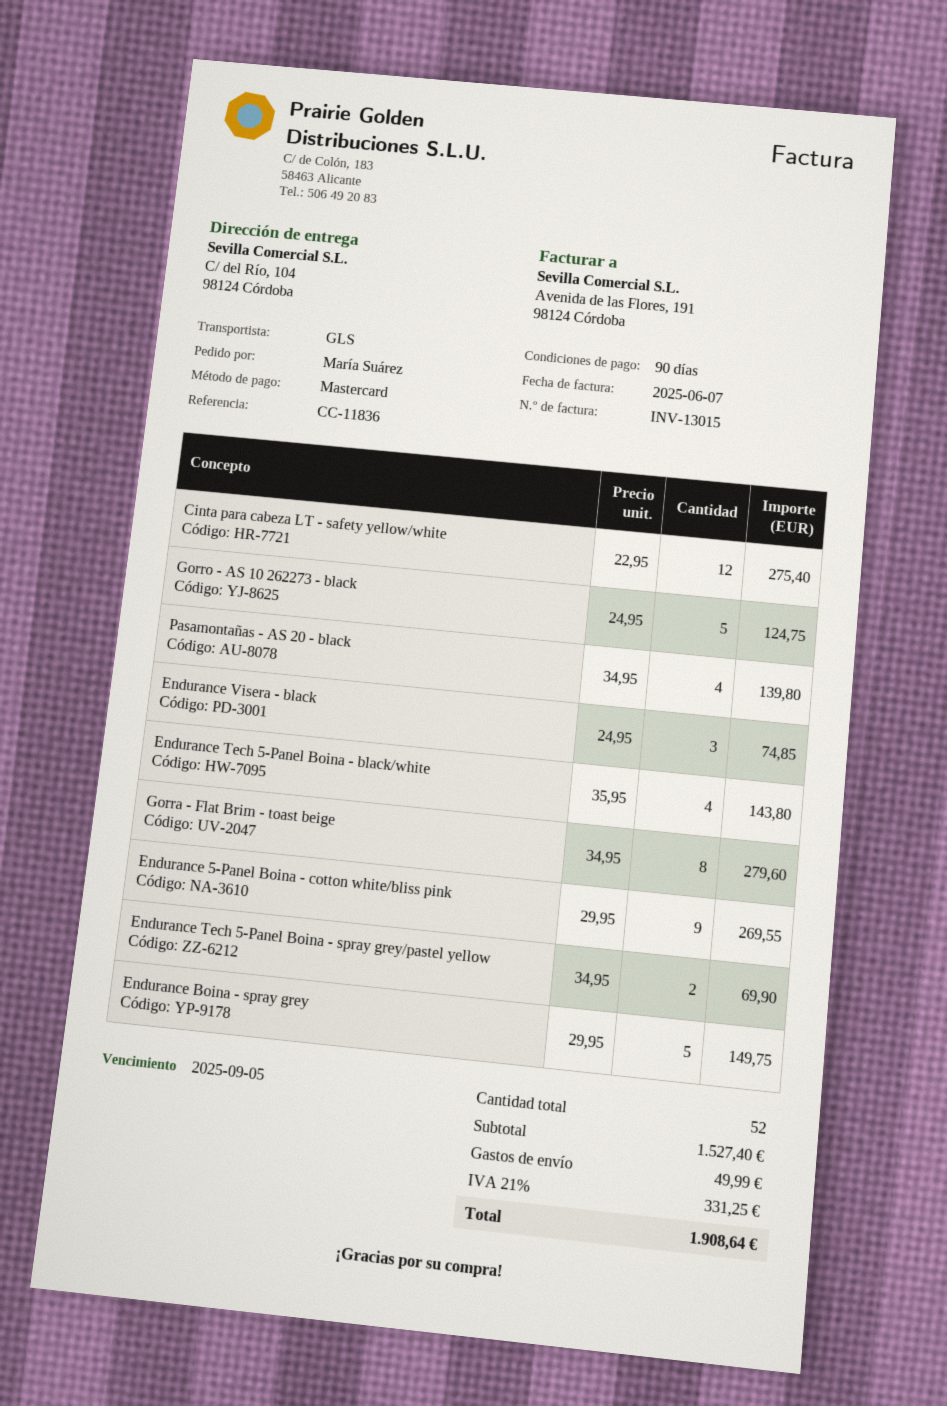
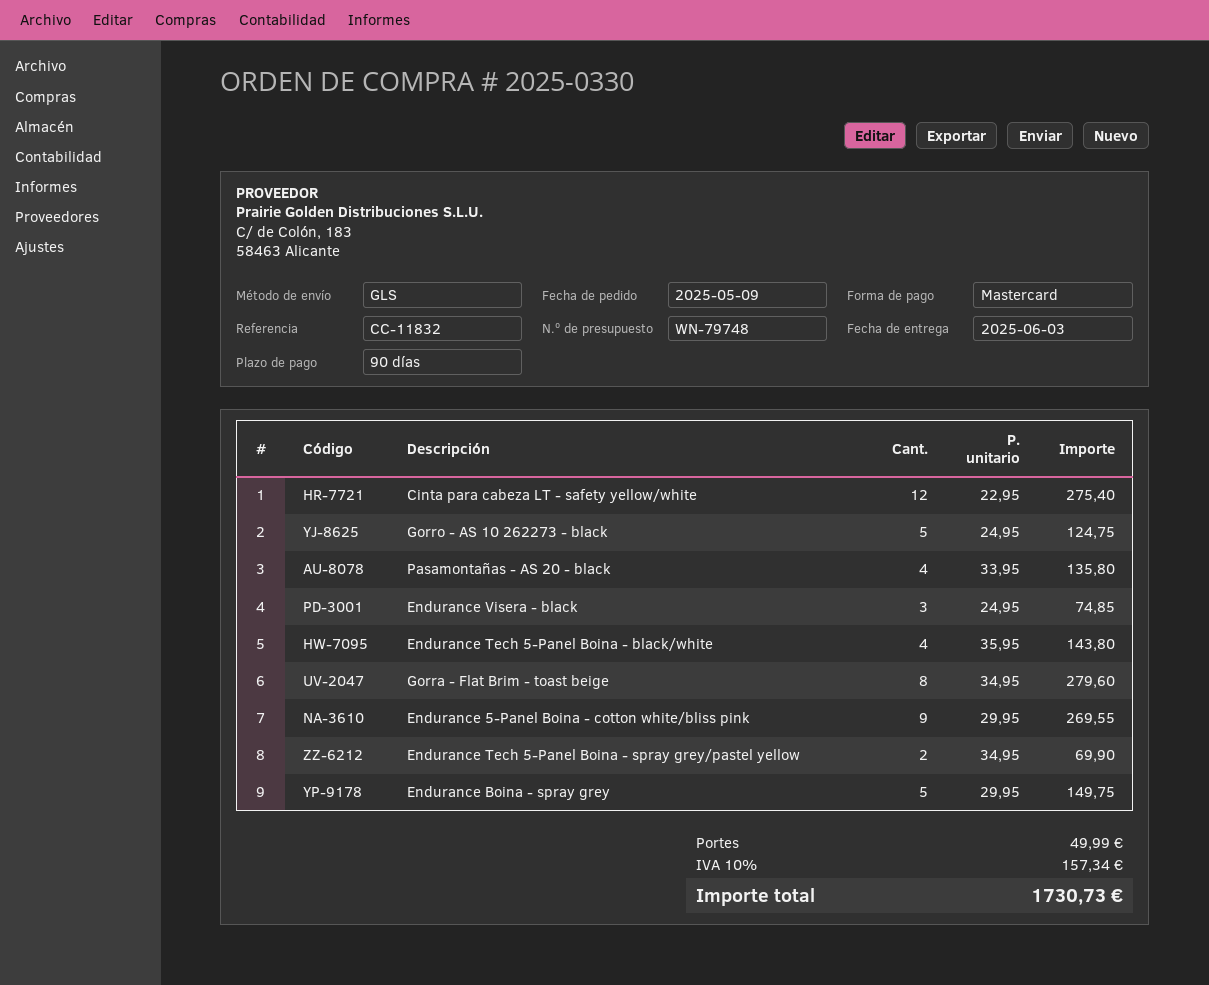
reference: CC-11836 -> CC-11832
Pasamontañas - AS 20 - black: 4 x 34.95 = 139.80 -> 4 x 33.95 = 135.80
tax: 21% = 331.25 -> 10% = 157.34
total: 1908.64 -> 1730.73

